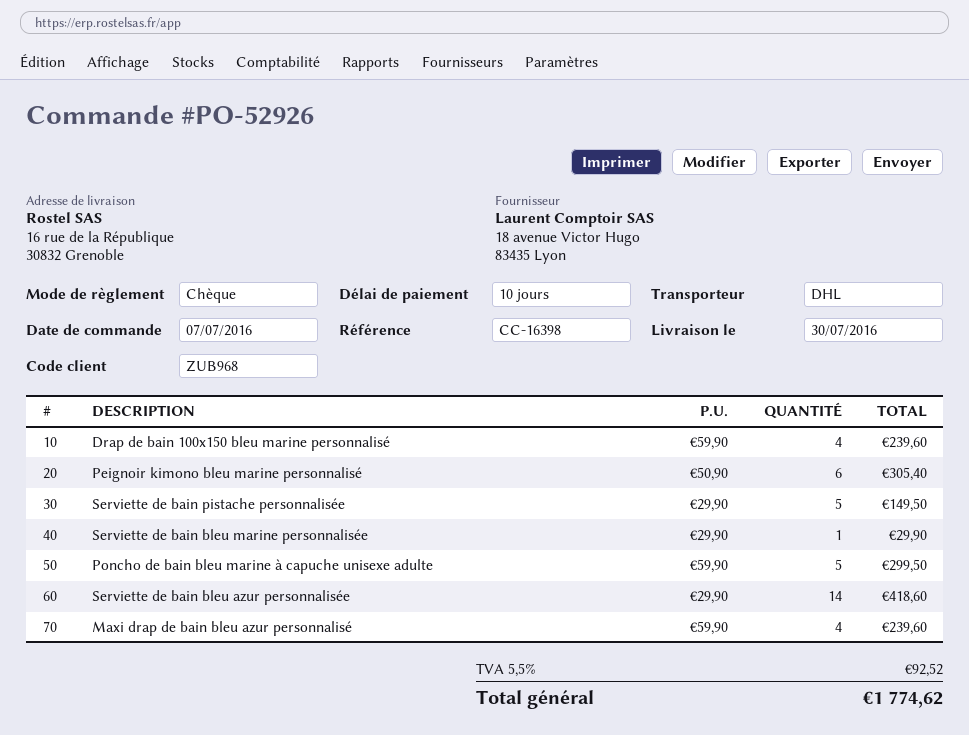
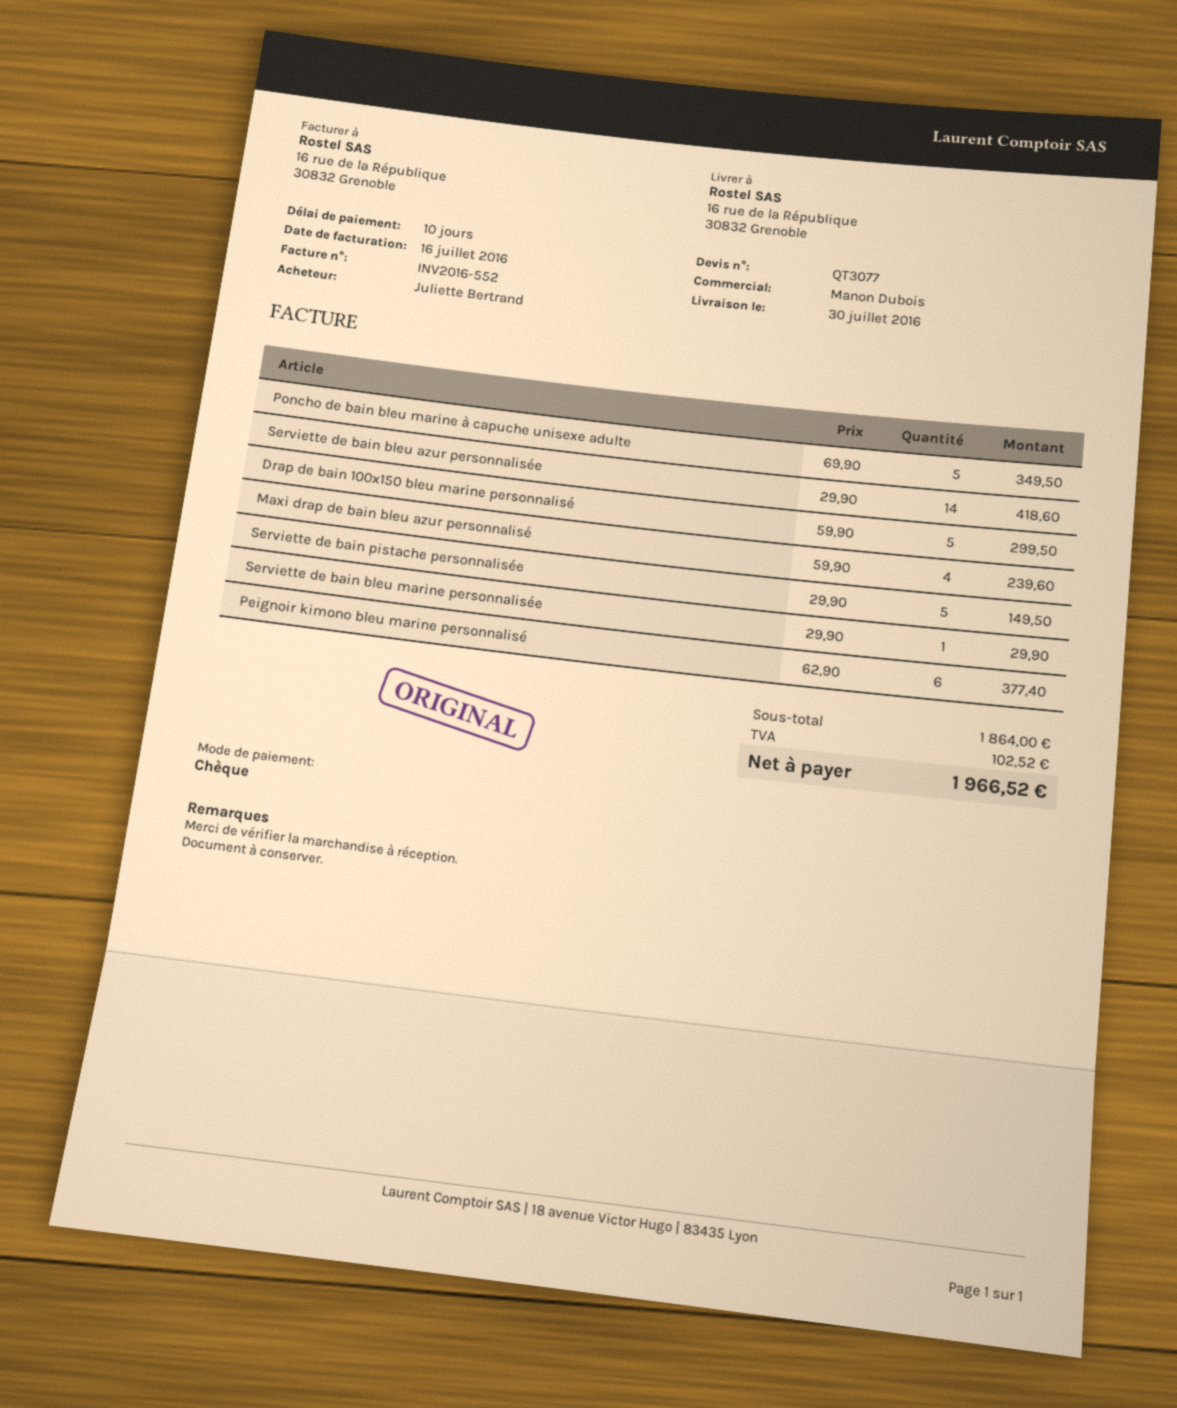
Drap de bain 100x150 bleu marine personnalisé: 4 x 59.90 = 239.60 -> 5 x 59.90 = 299.50
Peignoir kimono bleu marine personnalisé: 6 x 50.90 = 305.40 -> 6 x 62.90 = 377.40
Poncho de bain bleu marine à capuche unisexe adulte: 5 x 59.90 = 299.50 -> 5 x 69.90 = 349.50
tax: 92.52 -> 102.52
total: 1774.62 -> 1966.52

